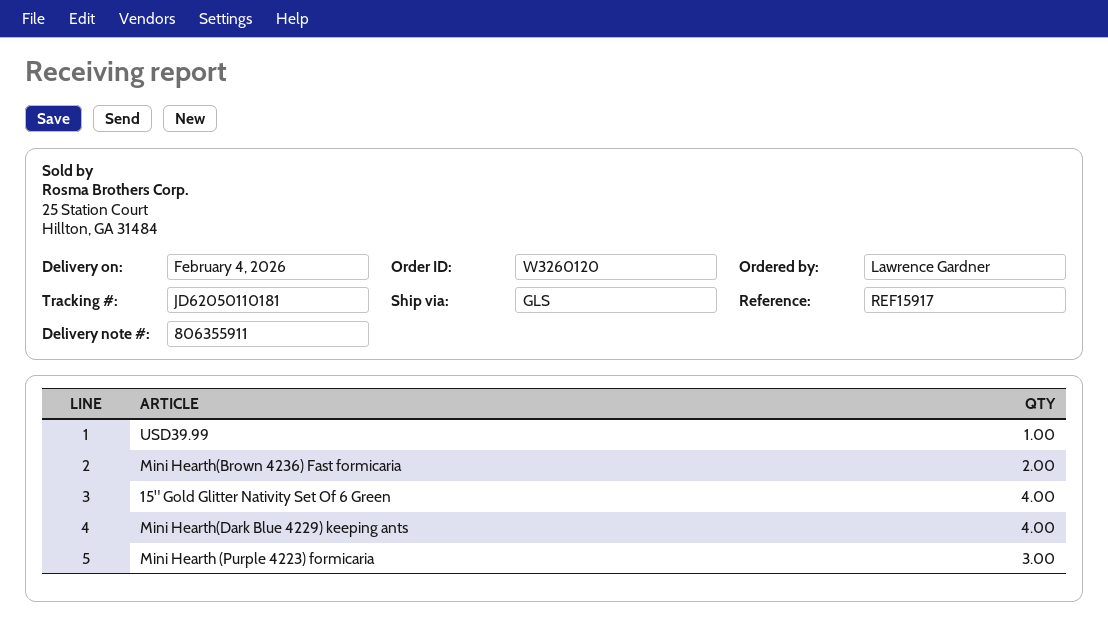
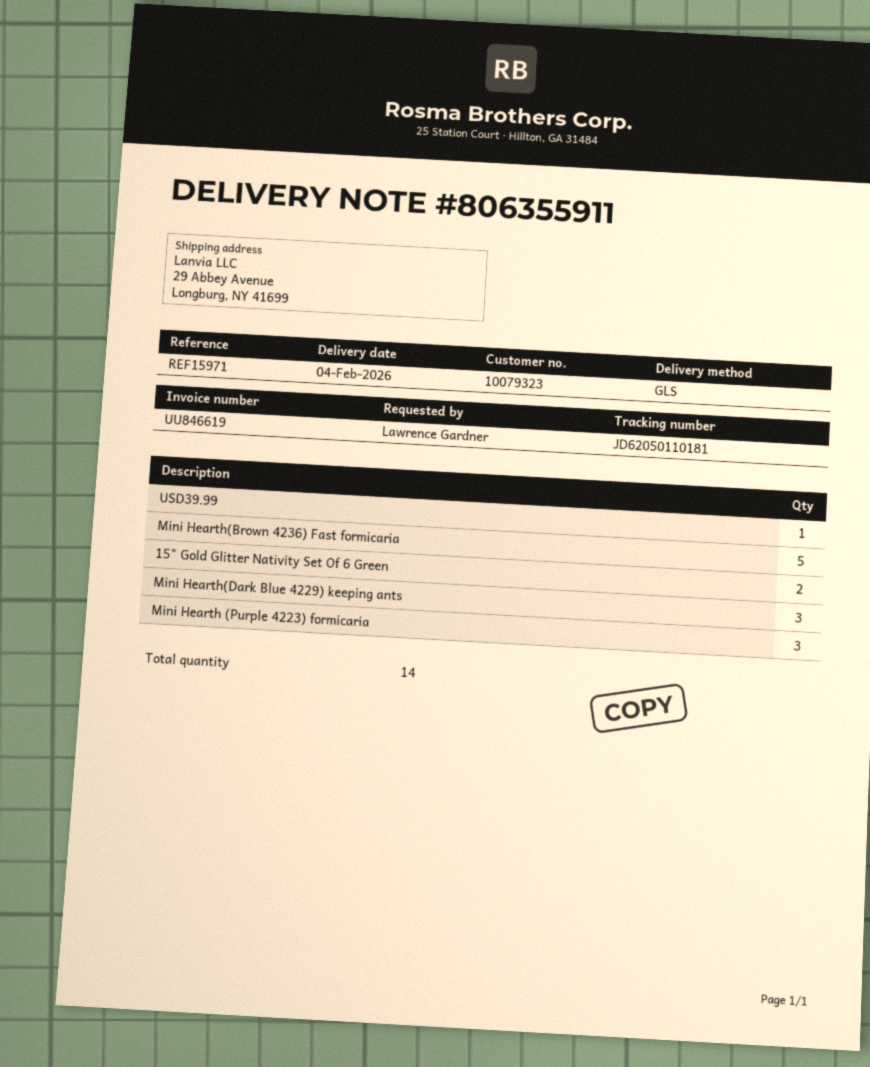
reference: REF15917 -> REF15971
Mini Hearth(Brown 4236) Fast formicaria: 2 -> 5
15" Gold Glitter Nativity Set Of 6 Green: 4 -> 2
Mini Hearth(Dark Blue 4229) keeping ants: 4 -> 3

